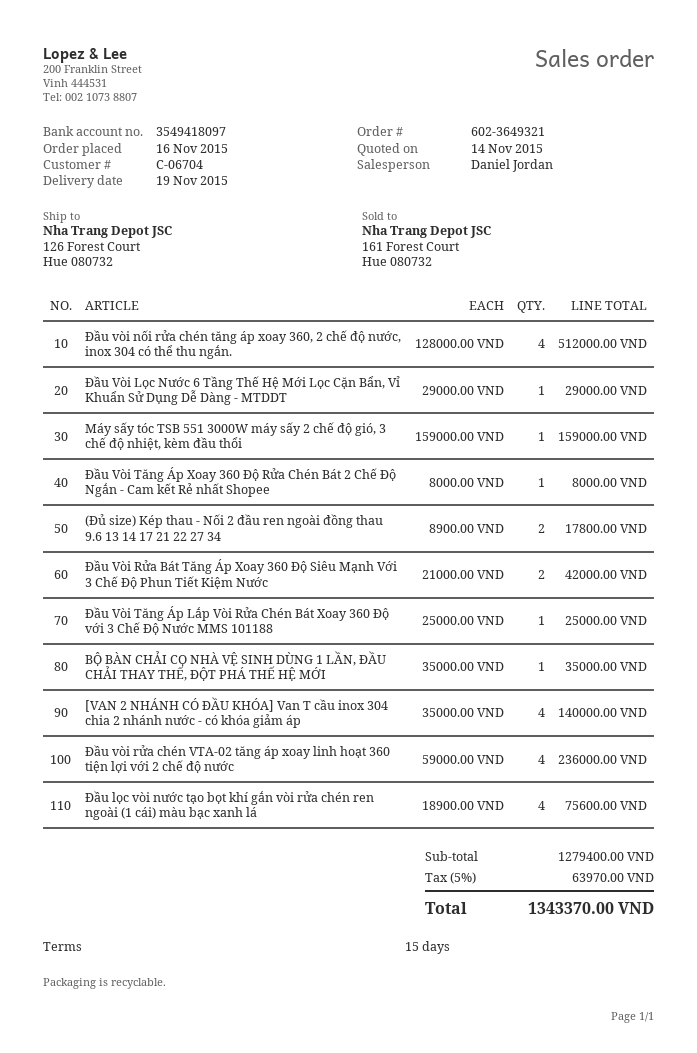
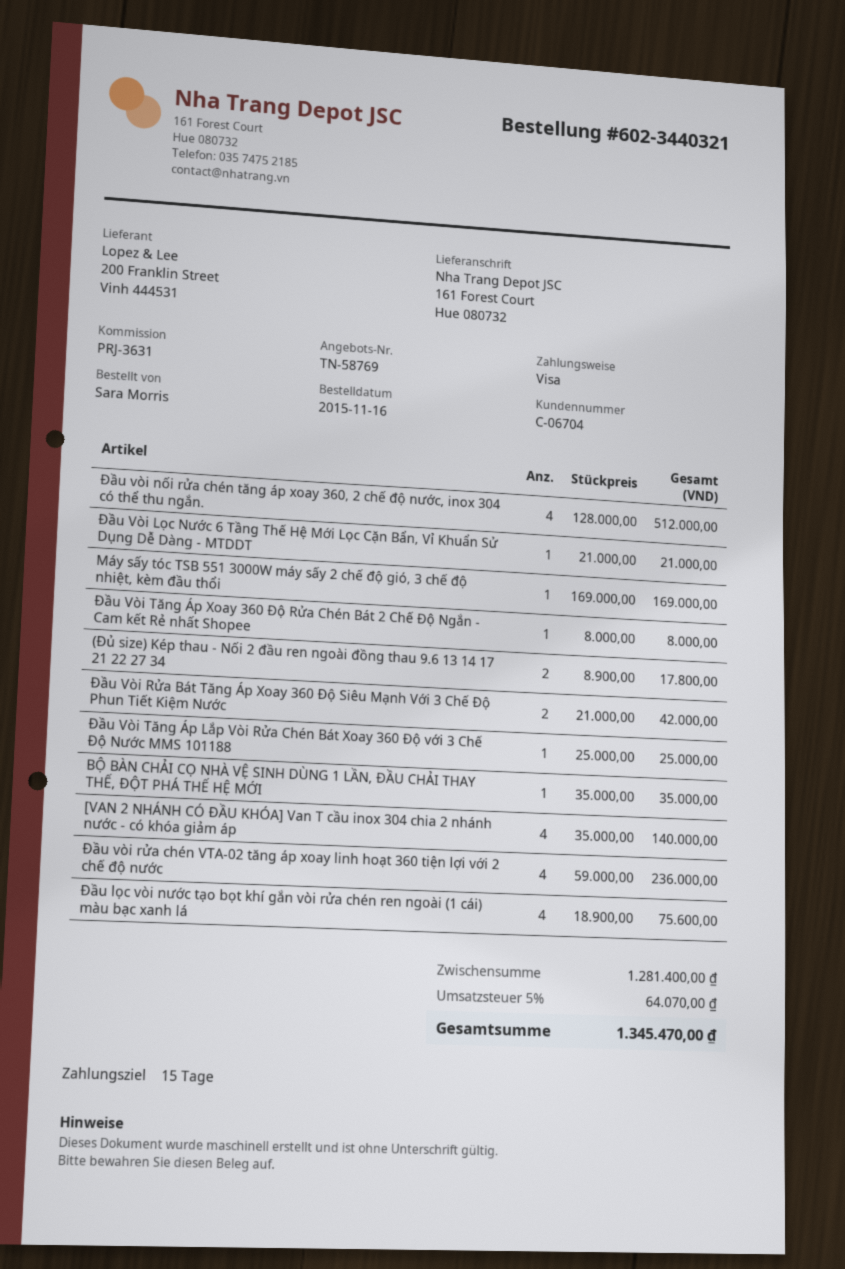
order number: 602-3649321 -> 602-3440321
ship to: 126 Forest Court, Hue 080732 -> 161 Forest Court, Hue 080732
Đầu Vòi Lọc Nước 6 Tầng Thế Hệ Mới Lọc Cặn Bẩn, Vỉ Khuẩn Sử Dụng Dễ Dàng - MTDDT: 1 x 29000.00 = 29000.00 -> 1 x 21000.00 = 21000.00
Máy sấy tóc TSB 551 3000W máy sấy 2 chế độ gió, 3 chế độ nhiệt, kèm đầu thổi: 1 x 159000.00 = 159000.00 -> 1 x 169000.00 = 169000.00
subtotal: 1279400.00 -> 1281400.00
tax: 5% = 63970.00 -> 5% = 64070.00
total: 1343370.00 -> 1345470.00

